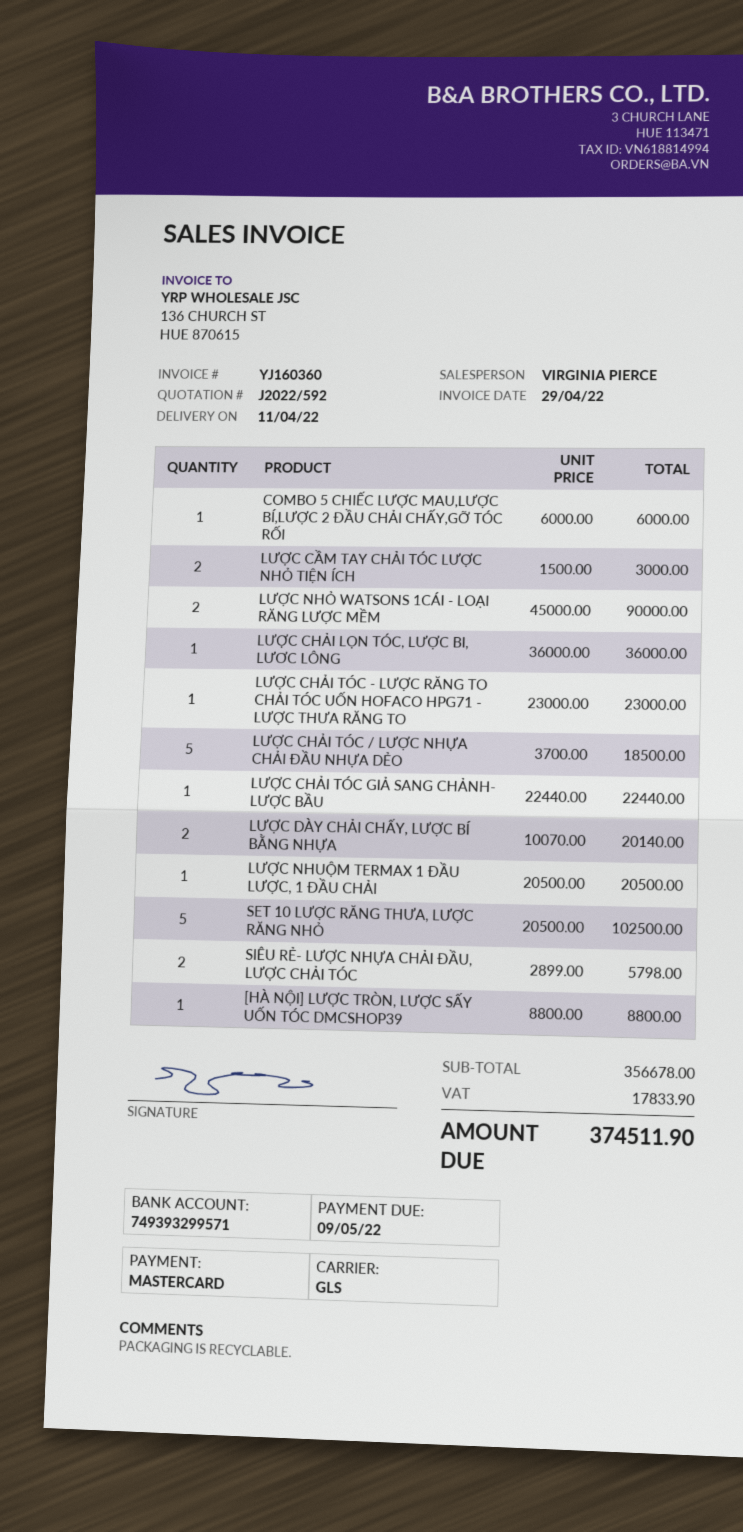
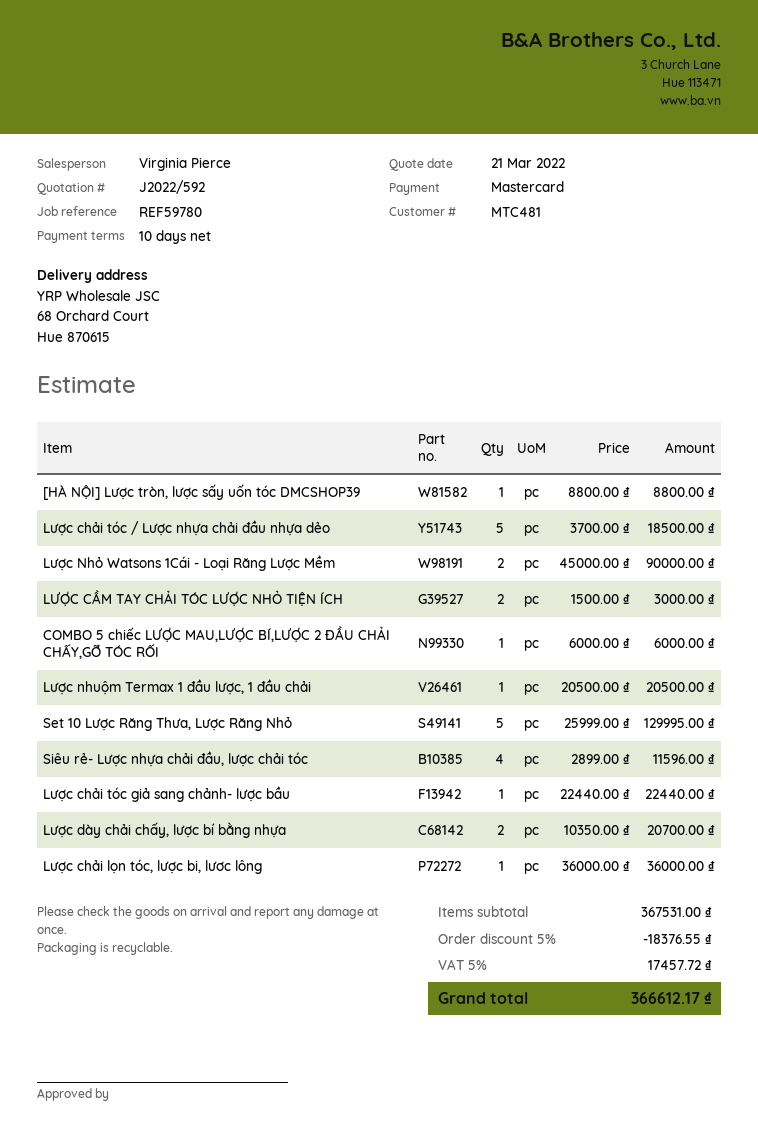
LƯỢC CHẢI TÓC - LƯỢC RĂNG TO CHẢI TÓC UỐN HOFACO HPG71 - LƯỢC THƯA RĂNG TO: 1 x 23000.00 = 23000.00 -> none
LƯỢC DÀY CHẢI CHẤY, LƯỢC BÍ BẰNG NHỰA: 2 x 10070.00 = 20140.00 -> 2 x 10350.00 = 20700.00
SET 10 LƯỢC RĂNG THƯA, LƯỢC RĂNG NHỎ: 5 x 20500.00 = 102500.00 -> 5 x 25999.00 = 129995.00
SIÊU RẺ- LƯỢC NHỰA CHẢI ĐẦU, LƯỢC CHẢI TÓC: 2 x 2899.00 = 5798.00 -> 4 x 2899.00 = 11596.00
subtotal: 356678.00 -> 367531.00
discount: none -> 5% = 18376.55
tax: 17833.90 -> 17457.72
total: 374511.90 -> 366612.17

